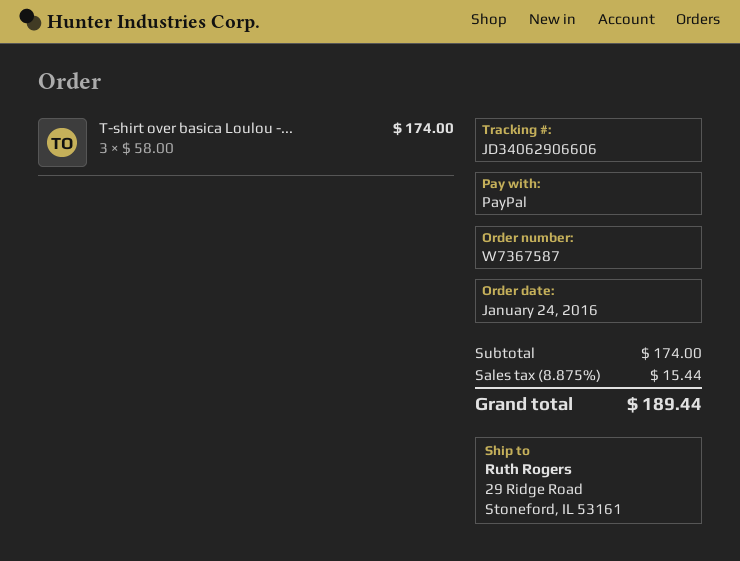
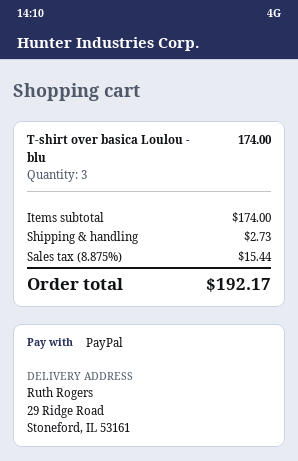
shipping: none -> 2.73
total: 189.44 -> 192.17

